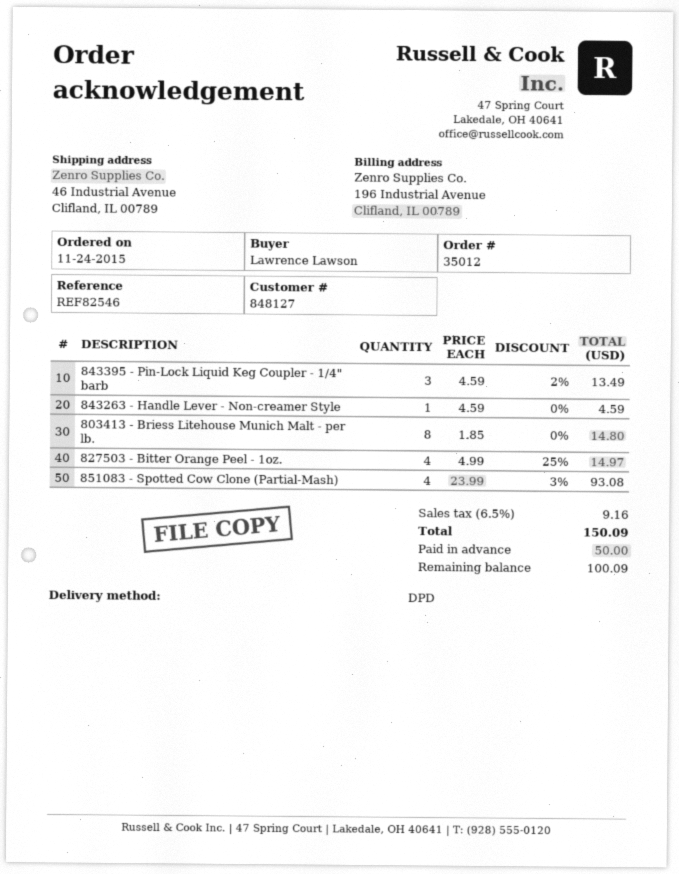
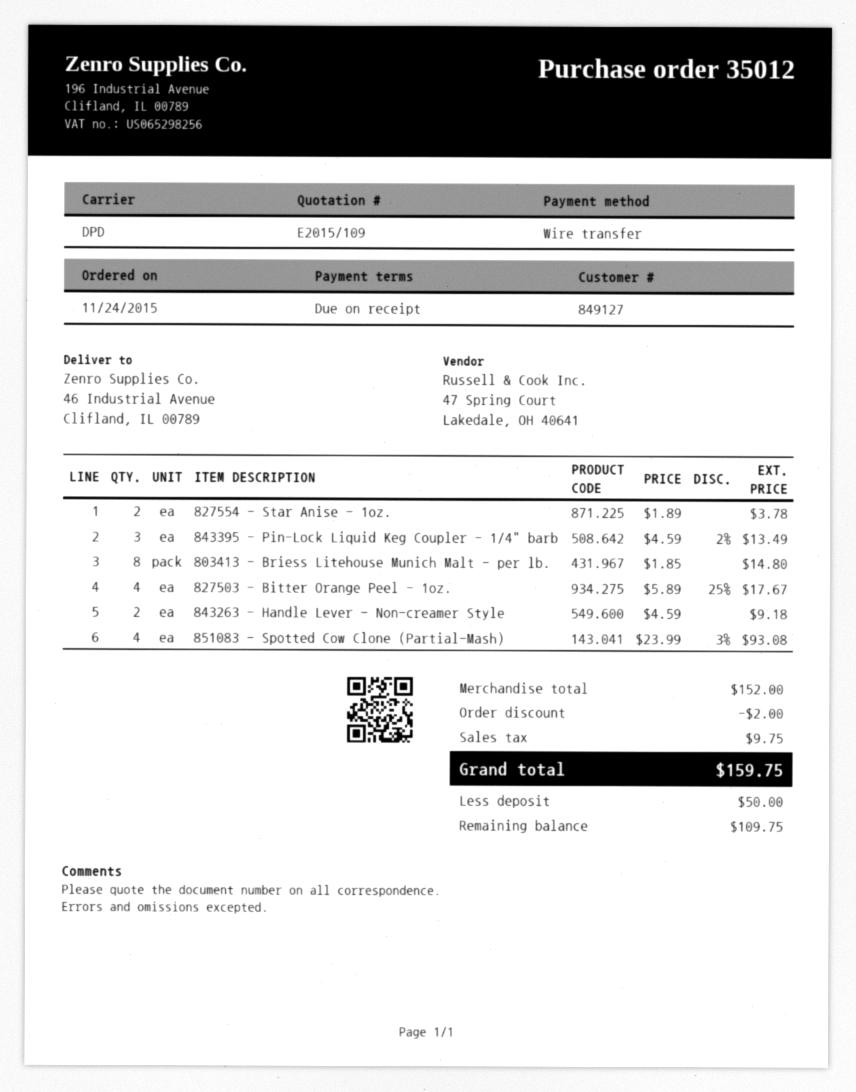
customer number: 848127 -> 849127
843263 - Handle Lever - Non-creamer Style: 1 x 4.59 = 4.59 -> 2 x 4.59 = 9.18
827503 - Bitter Orange Peel - 1oz.: 4 x 4.99 - 25% = 14.97 -> 4 x 5.89 - 25% = 17.67
827554 - Star Anise - 1oz.: none -> 2 x 1.89 = 3.78
discount: none -> 2.00
tax: 9.16 -> 9.75
total: 150.09 -> 159.75
balance: 100.09 -> 109.75

